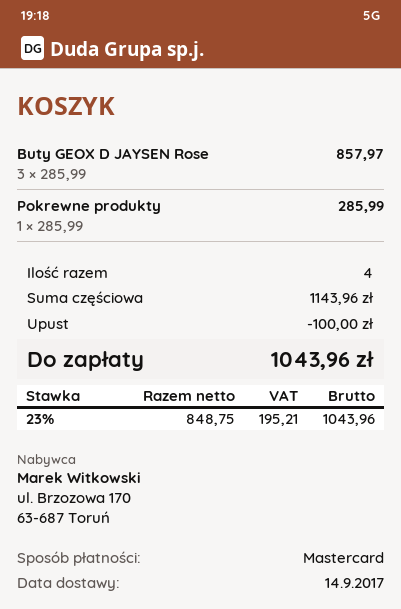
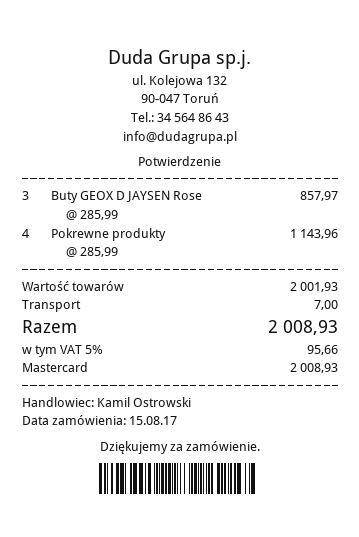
Pokrewne produkty: 1 x 285.99 = 285.99 -> 4 x 285.99 = 1143.96
subtotal: 1143.96 -> 2001.93
discount: 100.00 -> none
shipping: none -> 7.00
tax: 23% = 195.21 -> 5% = 95.66
total: 1043.96 -> 2008.93

